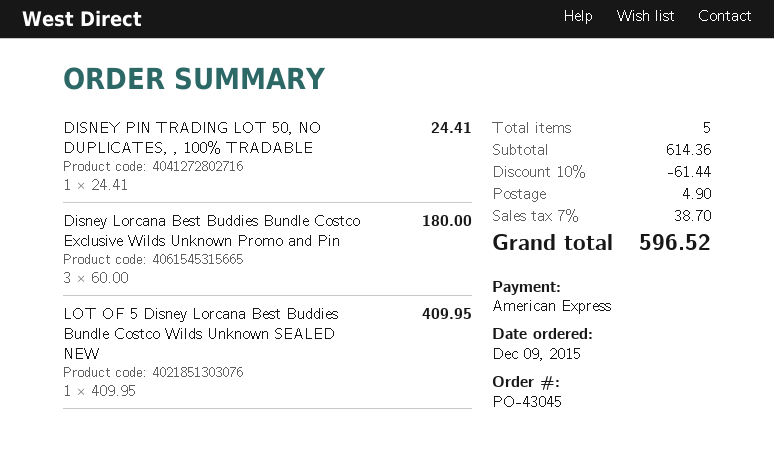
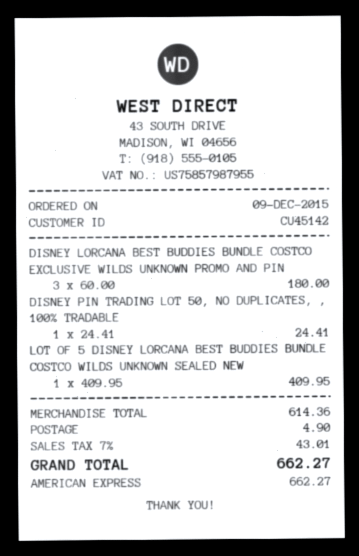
discount: 10% = 61.44 -> none
tax: 7% = 38.70 -> 7% = 43.01
total: 596.52 -> 662.27

